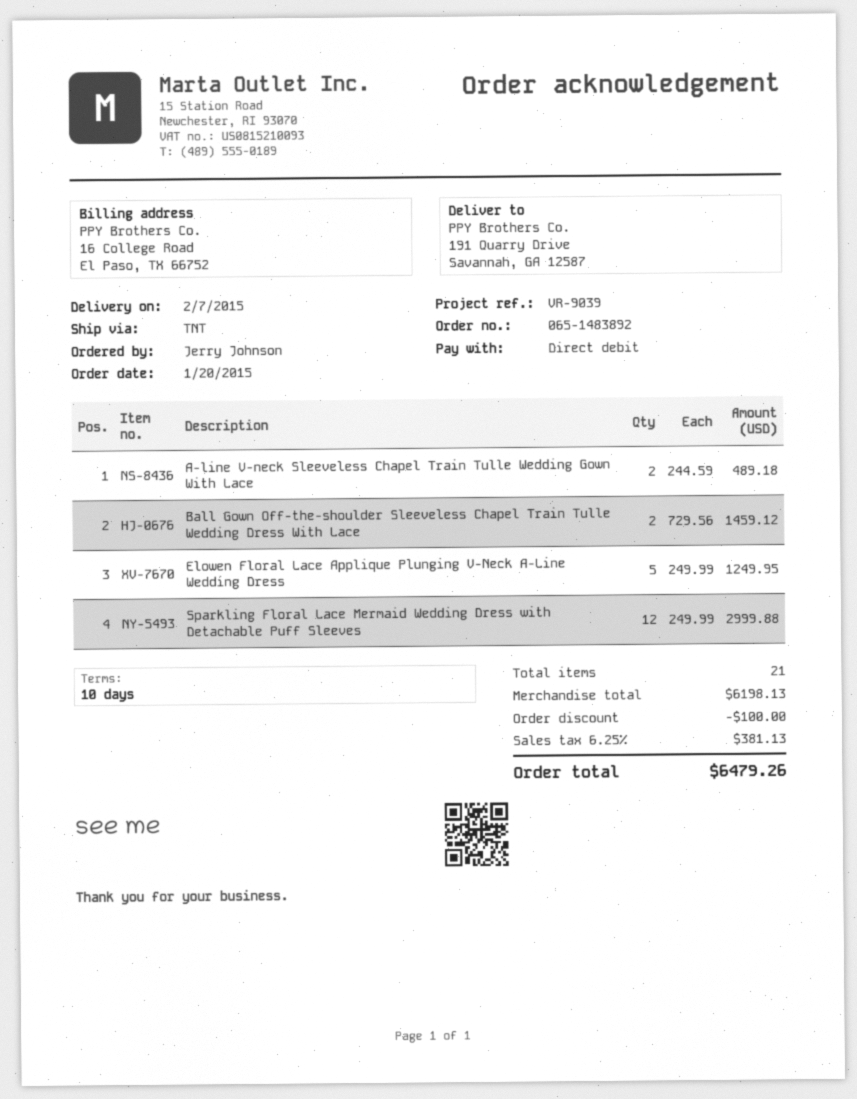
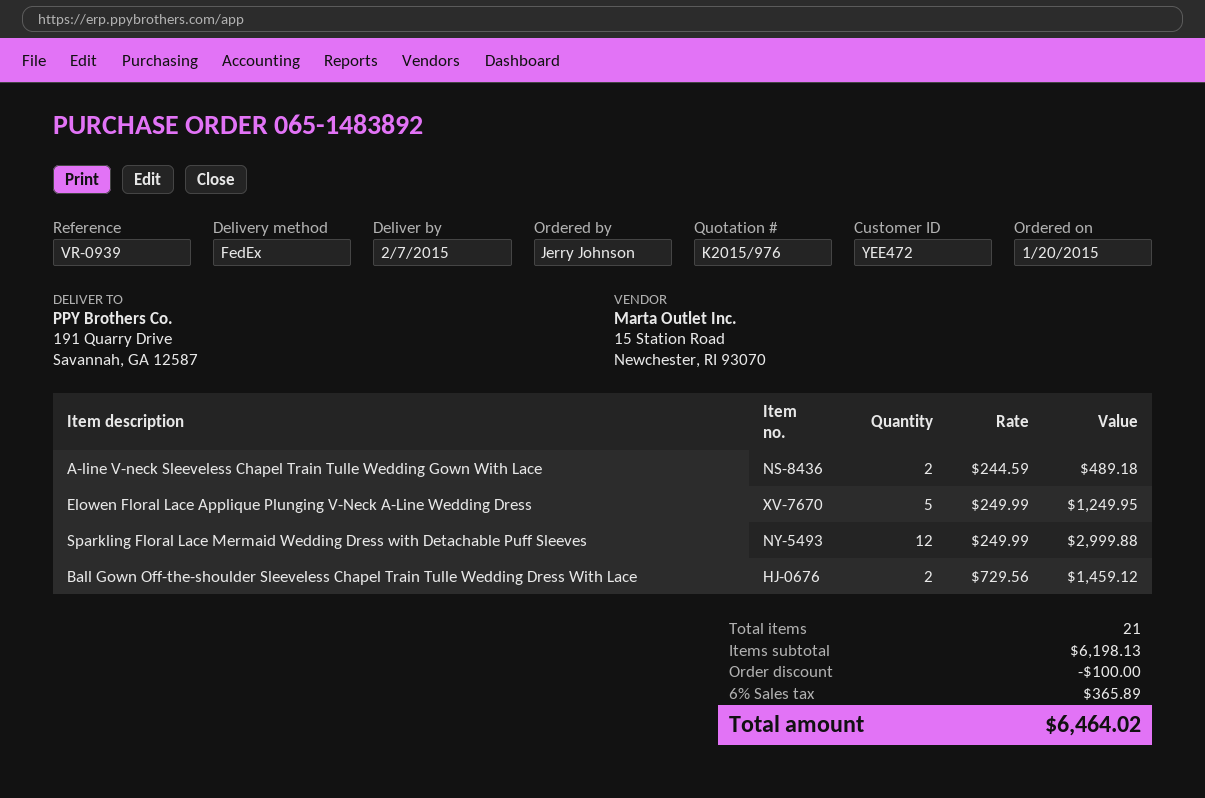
reference: VR-9039 -> VR-0939
shipping method: TNT -> FedEx
tax: 6.25% = 381.13 -> 6% = 365.89
total: 6479.26 -> 6464.02

